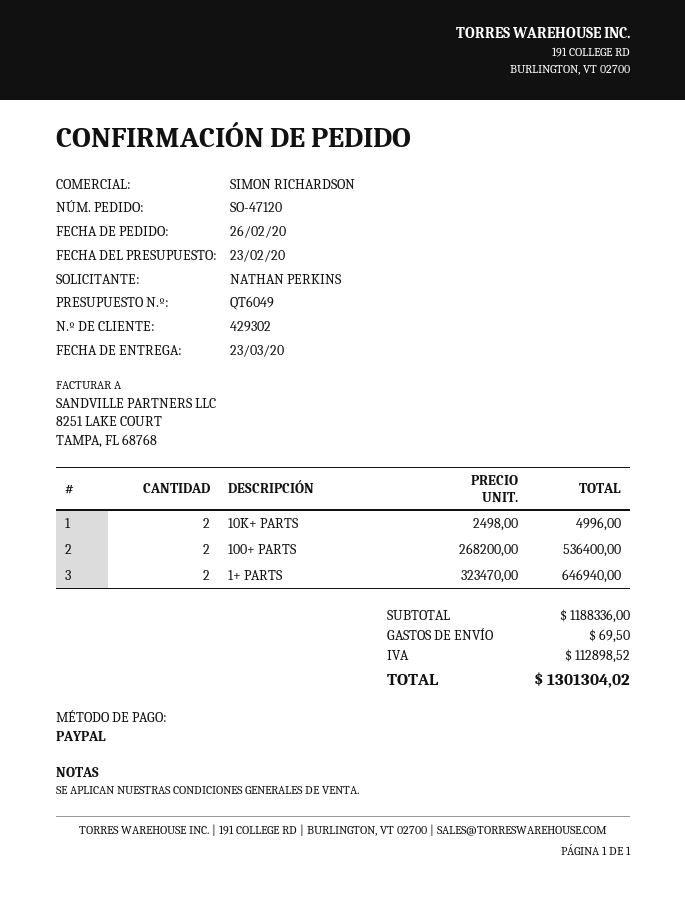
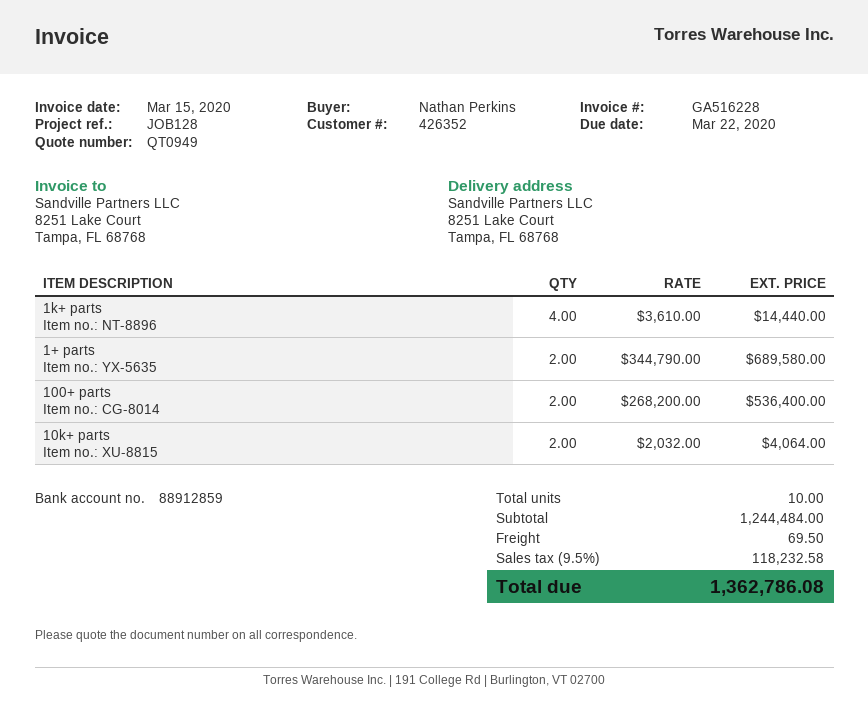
quote number: QT6049 -> QT0949
customer number: 429302 -> 426352
10K+ PARTS: 2 x 2498.00 = 4996.00 -> 2 x 2032.00 = 4064.00
1+ PARTS: 2 x 323470.00 = 646940.00 -> 2 x 344790.00 = 689580.00
1k+ parts: none -> 4 x 3610.00 = 14440.00
subtotal: 1188336.00 -> 1244484.00
tax: 112898.52 -> 118232.58
total: 1301304.02 -> 1362786.08

